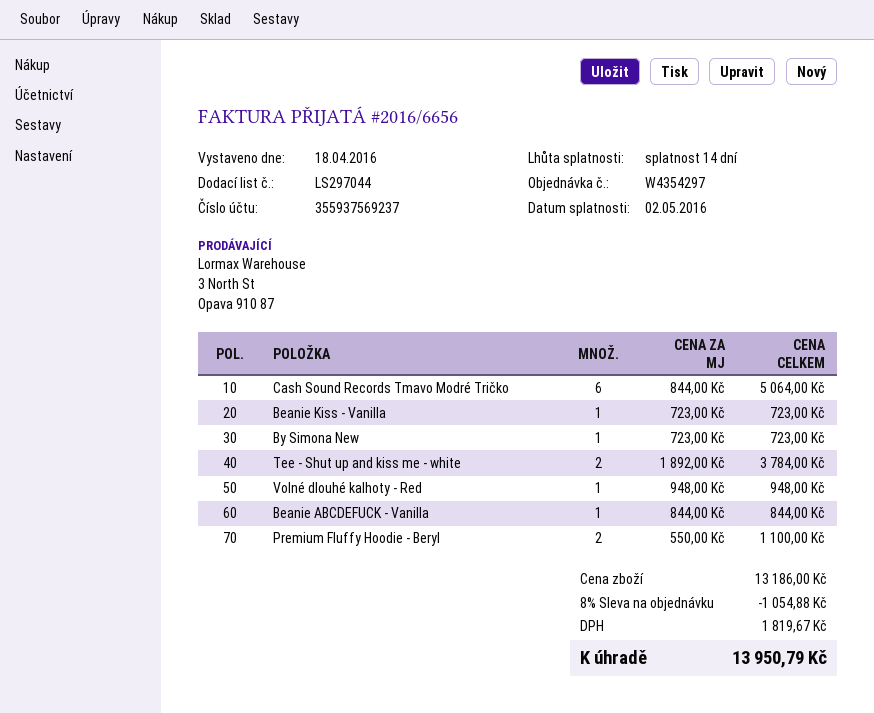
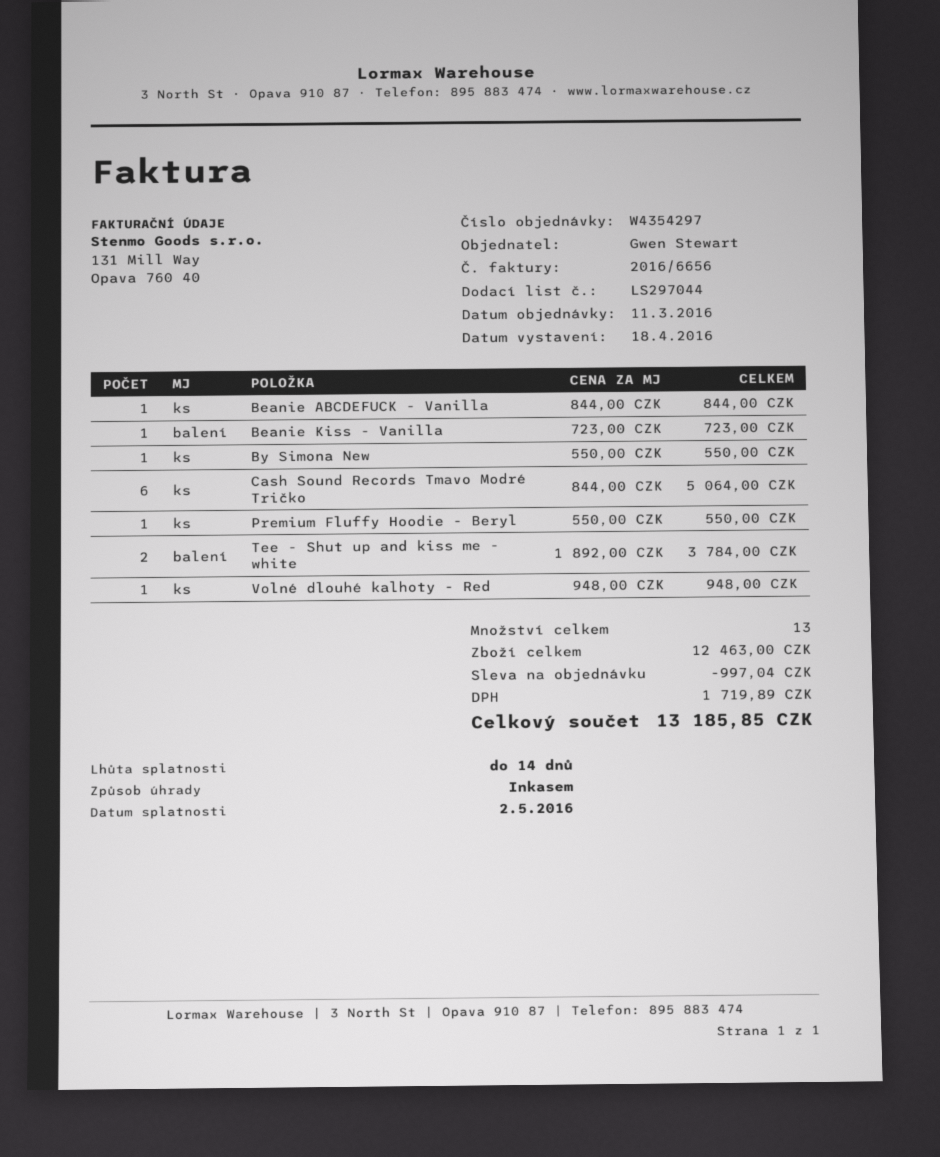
By Simona New: 1 x 723.00 = 723.00 -> 1 x 550.00 = 550.00
Premium Fluffy Hoodie - Beryl: 2 x 550.00 = 1100.00 -> 1 x 550.00 = 550.00
subtotal: 13186.00 -> 12463.00
discount: 1054.88 -> 997.04
tax: 1819.67 -> 1719.89
total: 13950.79 -> 13185.85

